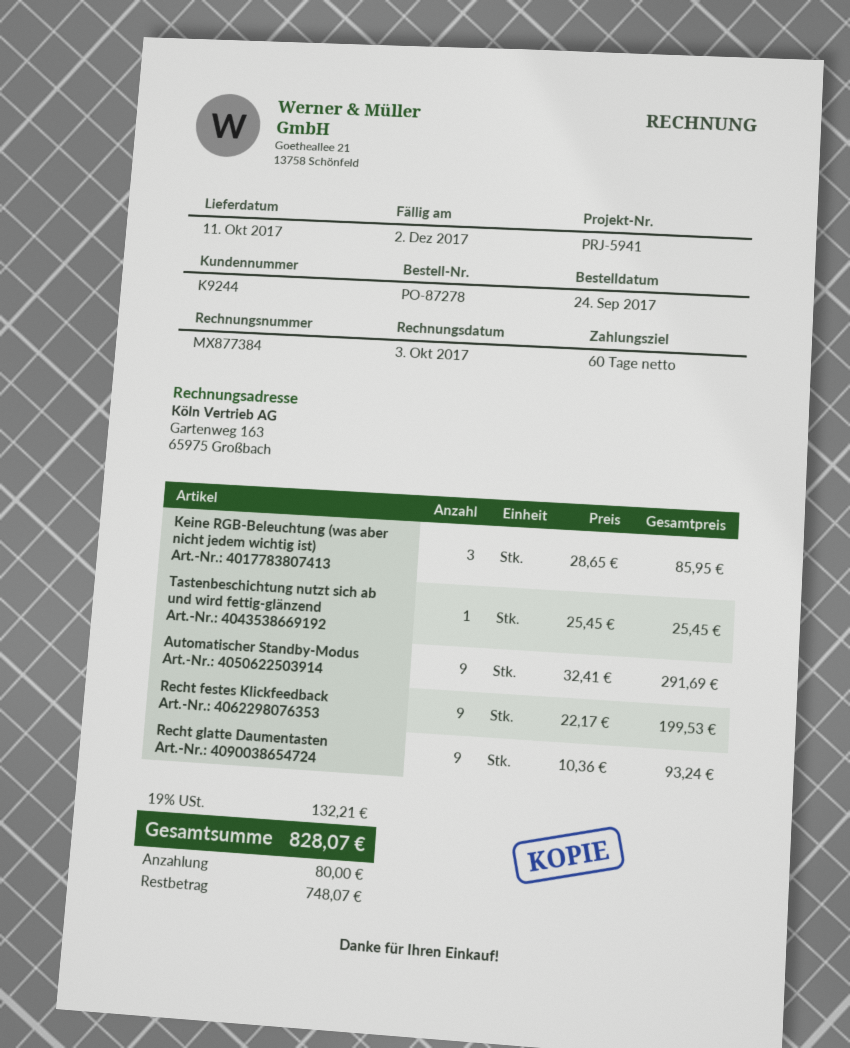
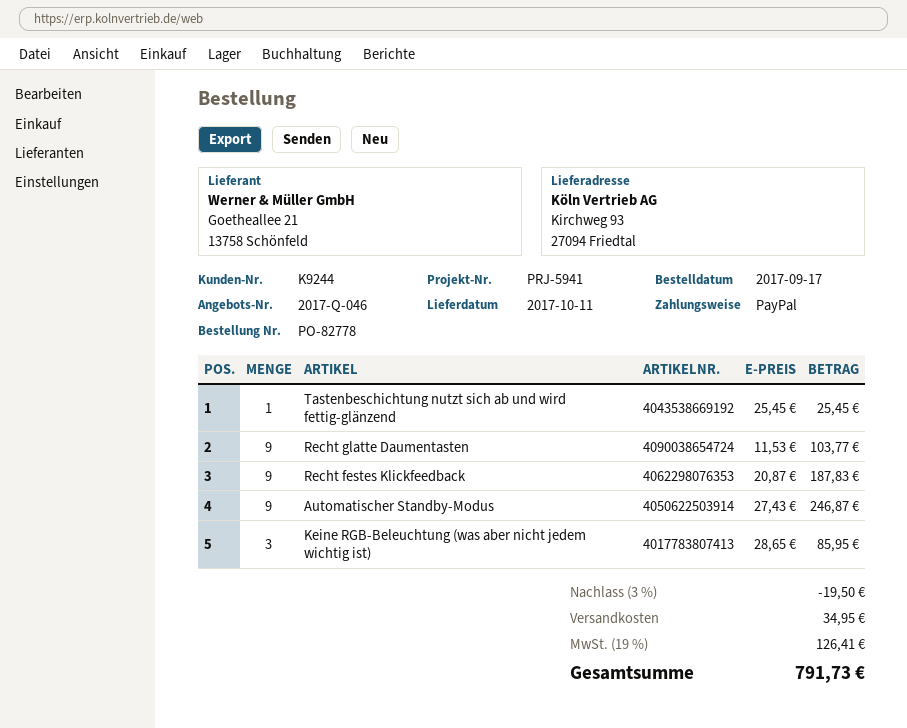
order number: PO-87278 -> PO-82778
order date: 2017-09-24 -> 2017-09-17
Automatischer Standby-Modus: 9 x 32.41 = 291.69 -> 9 x 27.43 = 246.87
Recht festes Klickfeedback: 9 x 22.17 = 199.53 -> 9 x 20.87 = 187.83
Recht glatte Daumentasten: 9 x 10.36 = 93.24 -> 9 x 11.53 = 103.77
discount: none -> 3% = 19.50
shipping: none -> 34.95
tax: 19% = 132.21 -> 19% = 126.41
total: 828.07 -> 791.73

